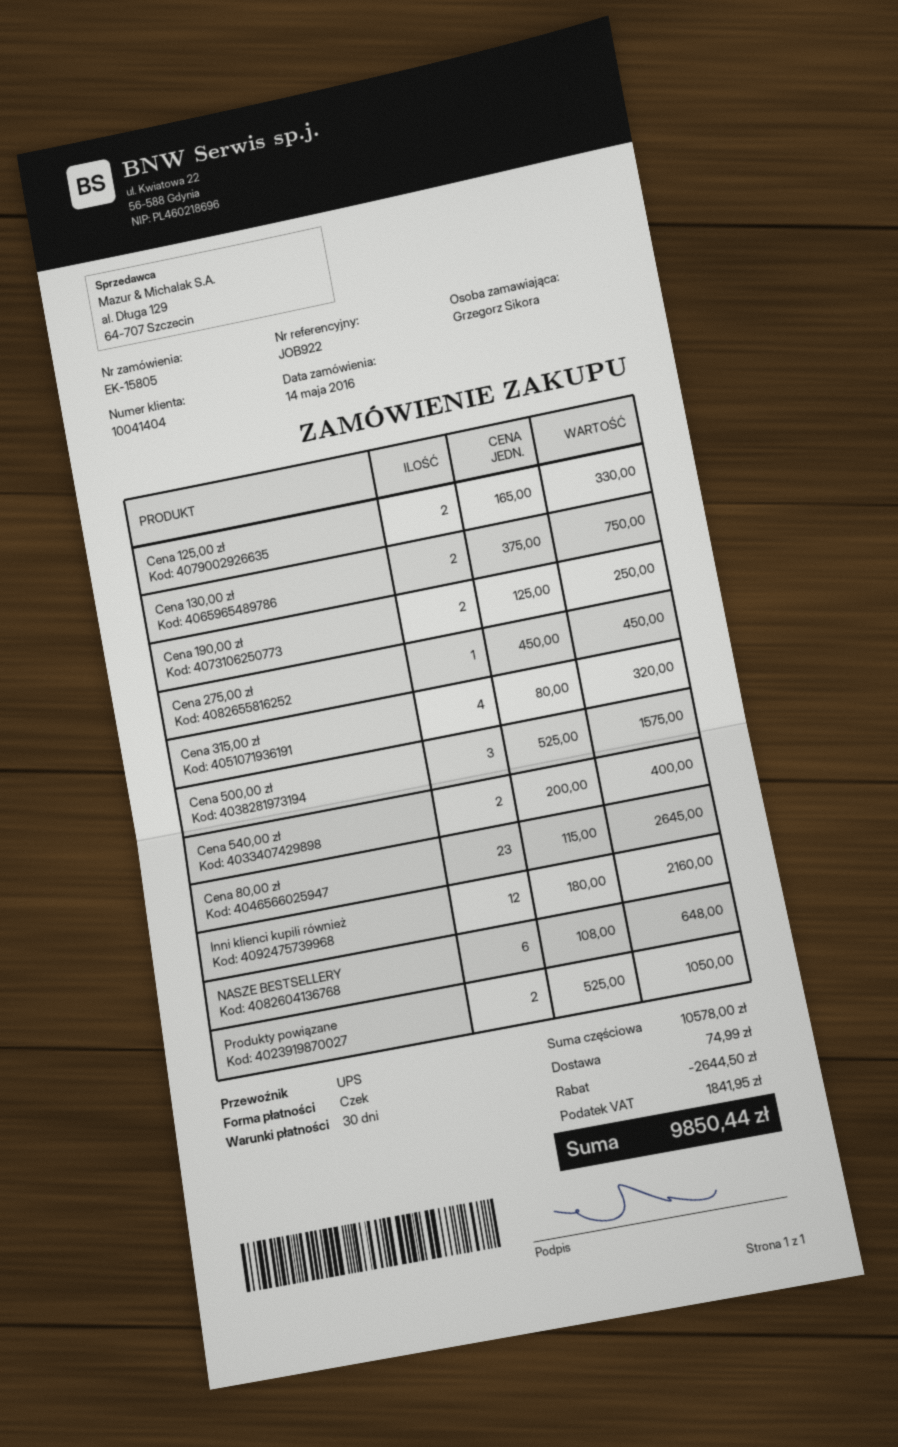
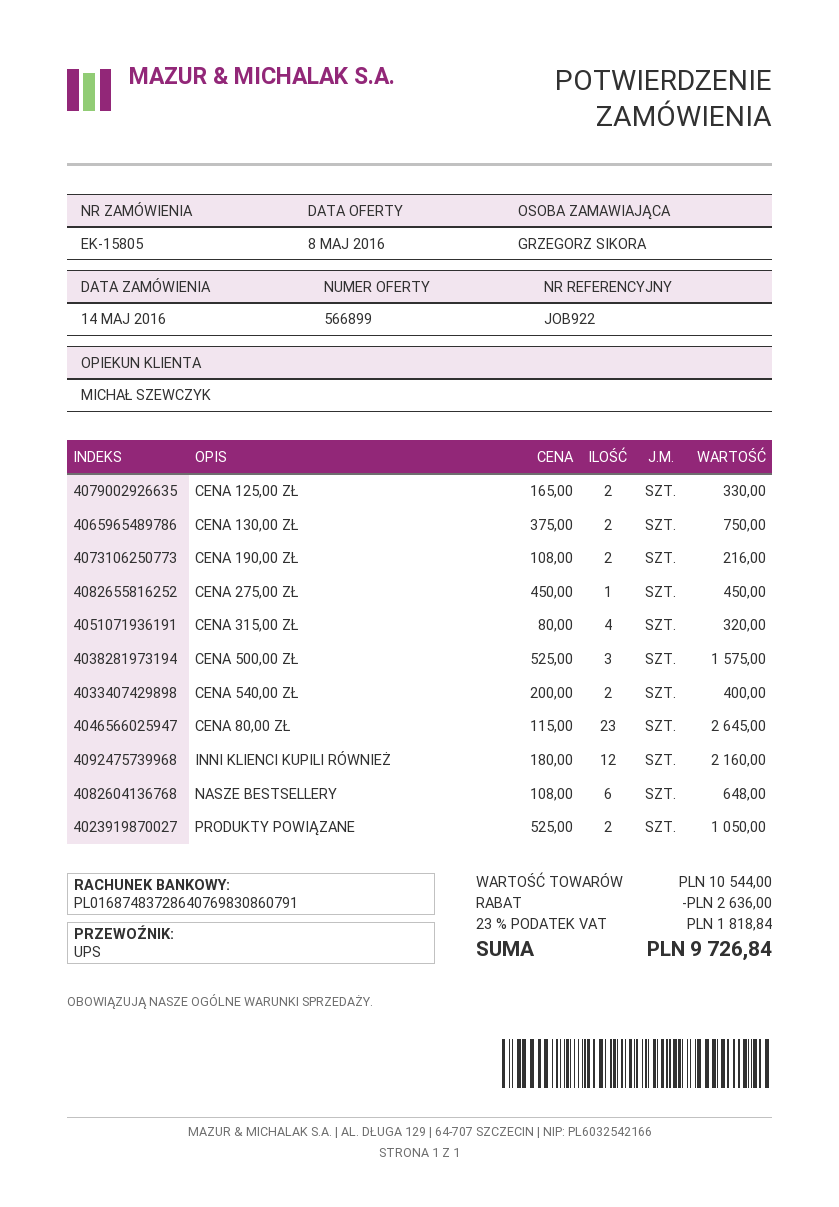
Cena 190,00 zł: 2 x 125.00 = 250.00 -> 2 x 108.00 = 216.00
subtotal: 10578.00 -> 10544.00
discount: 2644.50 -> 2636.00
shipping: 74.99 -> none
tax: 1841.95 -> 1818.84
total: 9850.44 -> 9726.84

